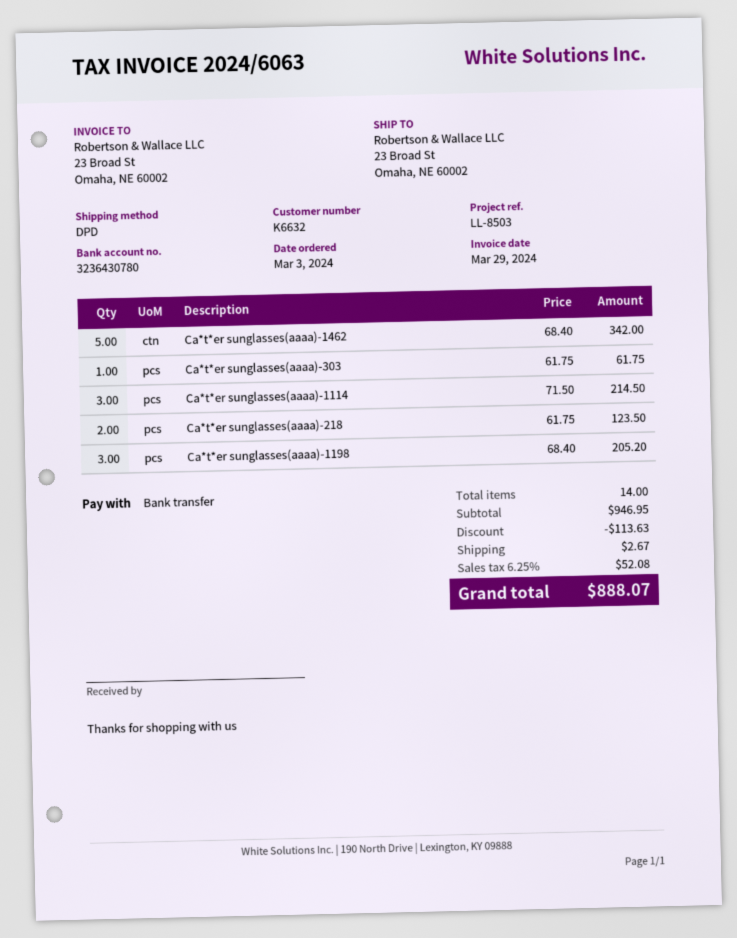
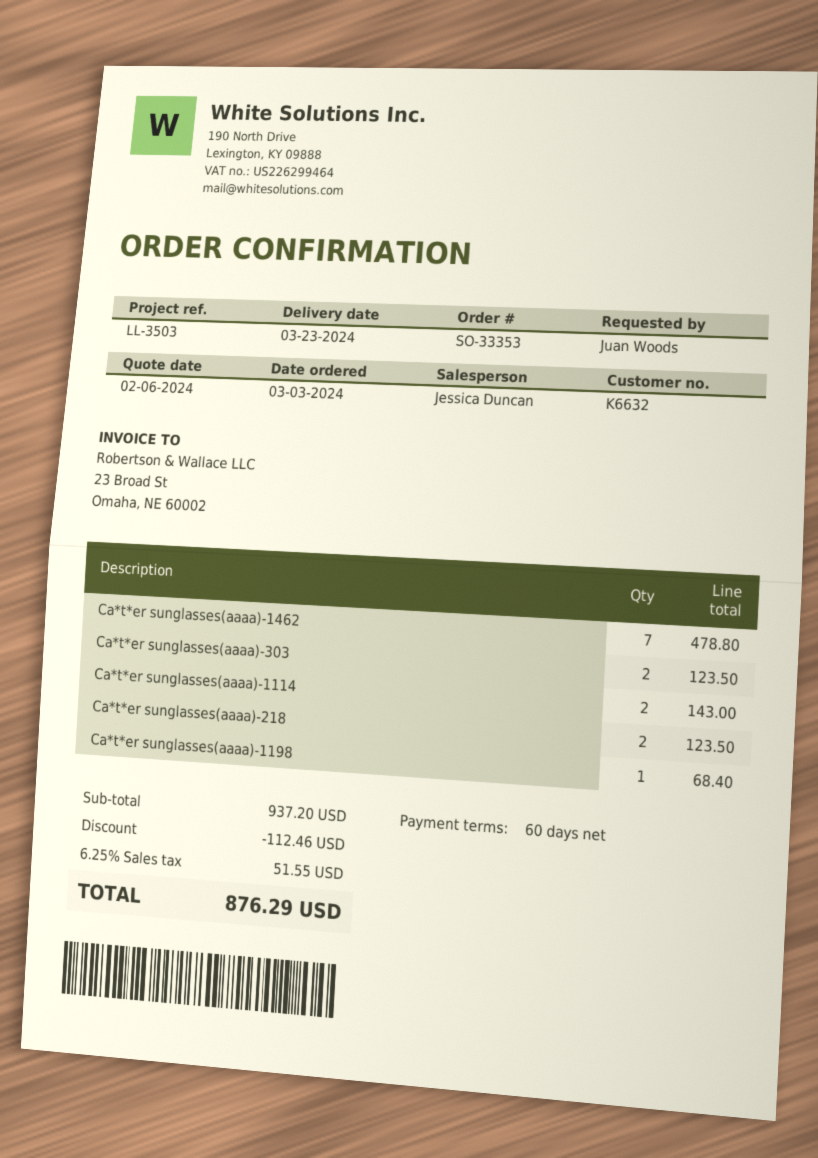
reference: LL-8503 -> LL-3503
Ca*t*er sunglasses(aaaa)-1462: 5 for 342.00 -> 7 for 478.80
Ca*t*er sunglasses(aaaa)-303: 1 for 61.75 -> 2 for 123.50
Ca*t*er sunglasses(aaaa)-1114: 3 for 214.50 -> 2 for 143.00
Ca*t*er sunglasses(aaaa)-1198: 3 for 205.20 -> 1 for 68.40
subtotal: 946.95 -> 937.20
discount: 113.63 -> 112.46
shipping: 2.67 -> none
tax: 6.25% = 52.08 -> 6.25% = 51.55
total: 888.07 -> 876.29

